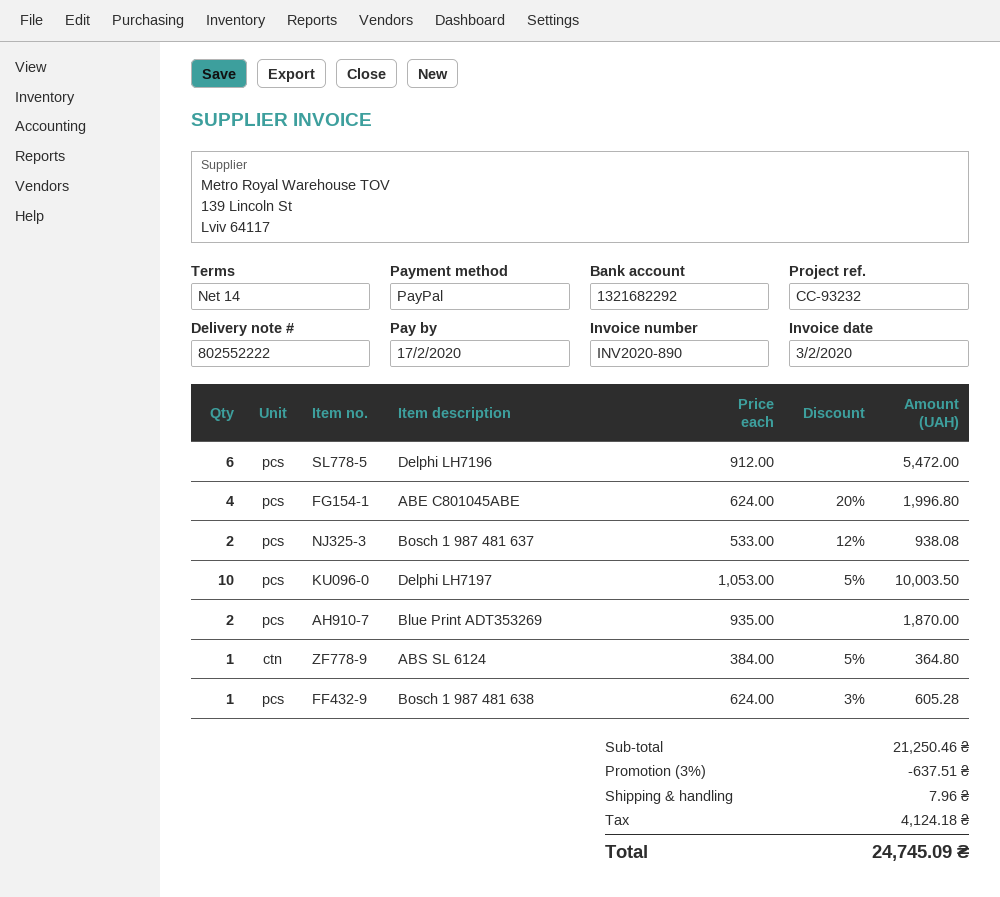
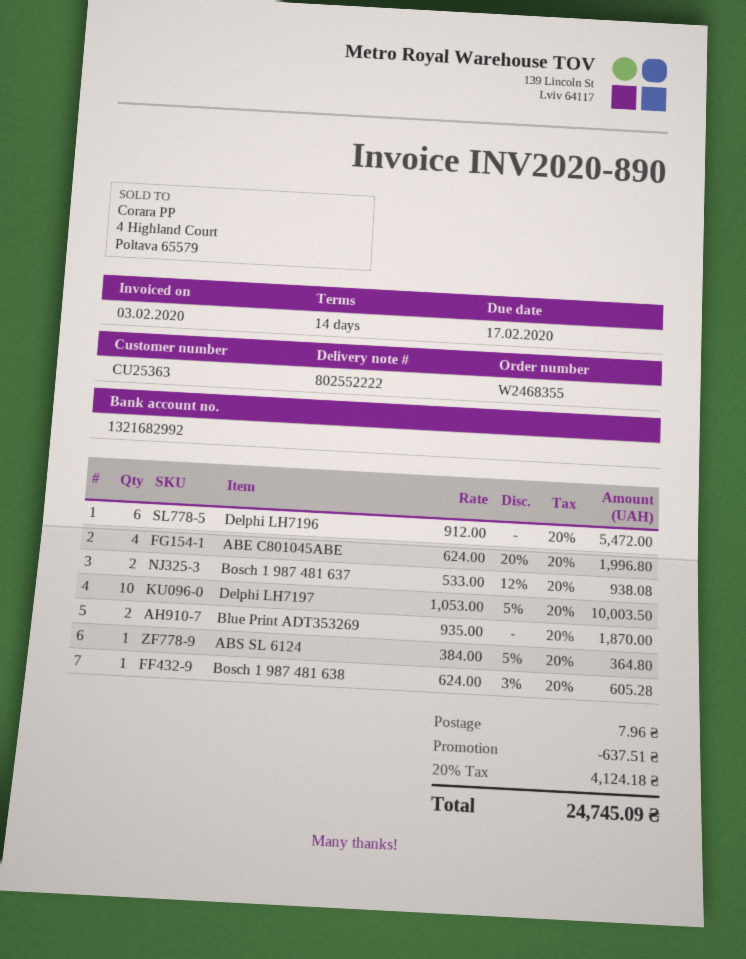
bank account: 1321682292 -> 1321682992

